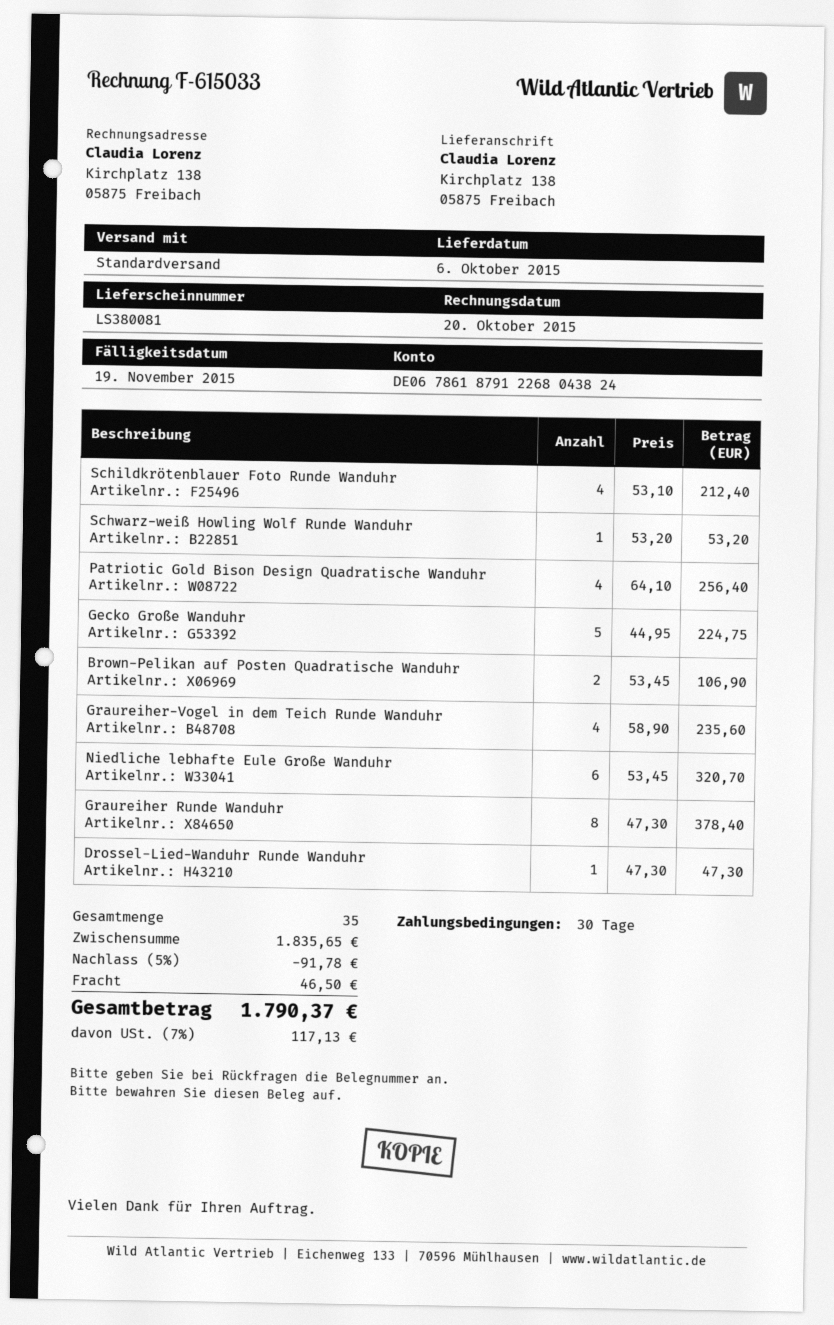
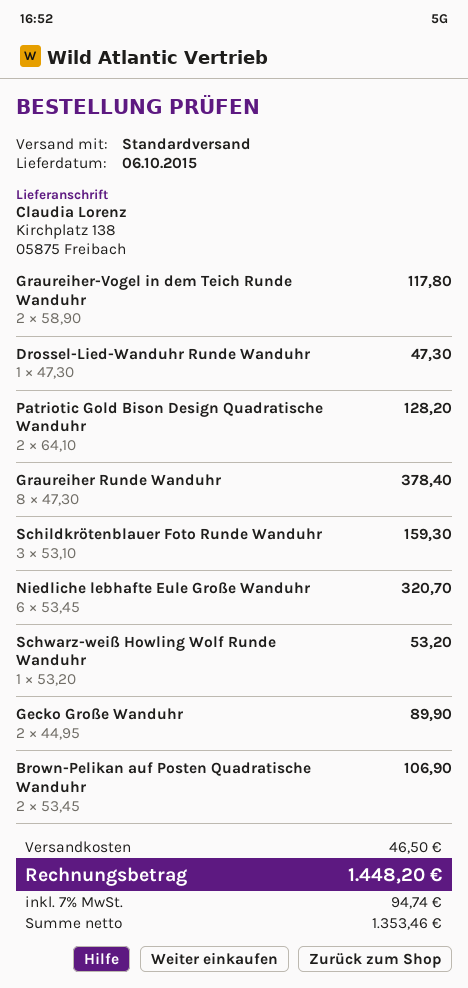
Schildkrötenblauer Foto Runde Wanduhr: 4 x 53.10 = 212.40 -> 3 x 53.10 = 159.30
Patriotic Gold Bison Design Quadratische Wanduhr: 4 x 64.10 = 256.40 -> 2 x 64.10 = 128.20
Gecko Große Wanduhr: 5 x 44.95 = 224.75 -> 2 x 44.95 = 89.90
Graureiher-Vogel in dem Teich Runde Wanduhr: 4 x 58.90 = 235.60 -> 2 x 58.90 = 117.80
discount: 5% = 91.78 -> none
tax: 7% = 117.13 -> 7% = 94.74
total: 1790.37 -> 1448.20

